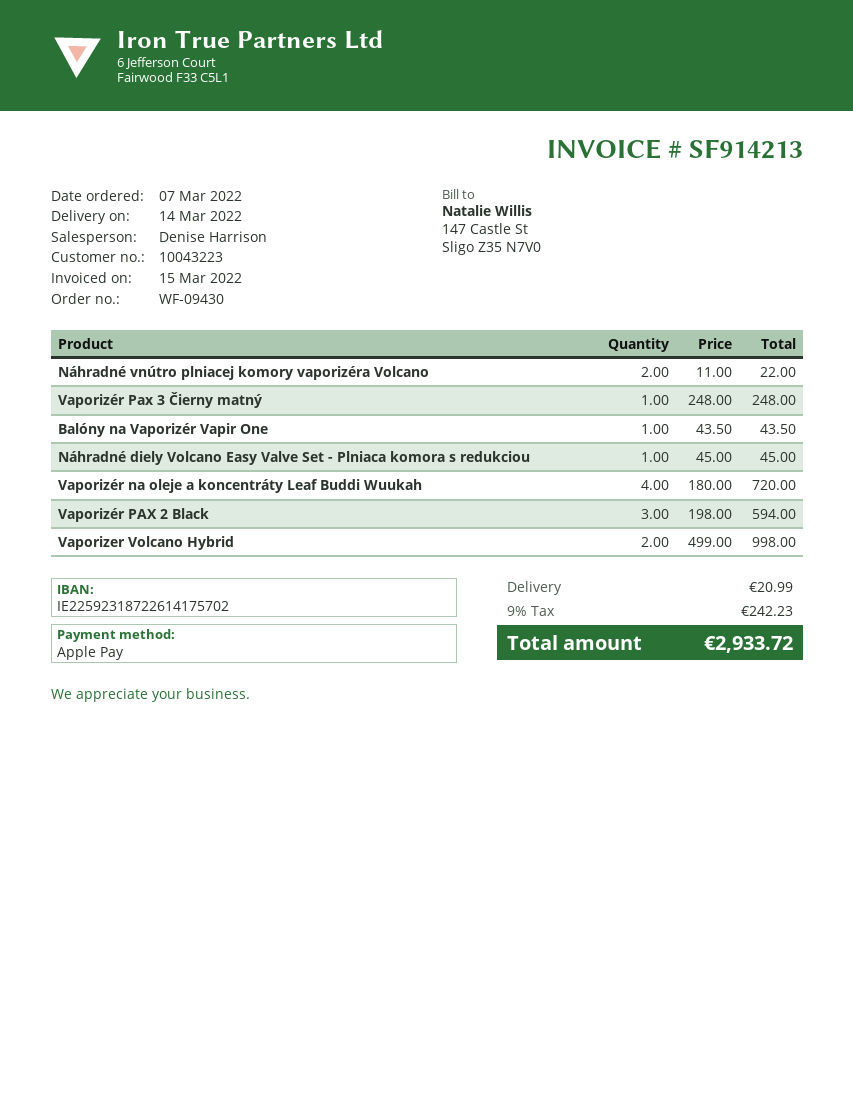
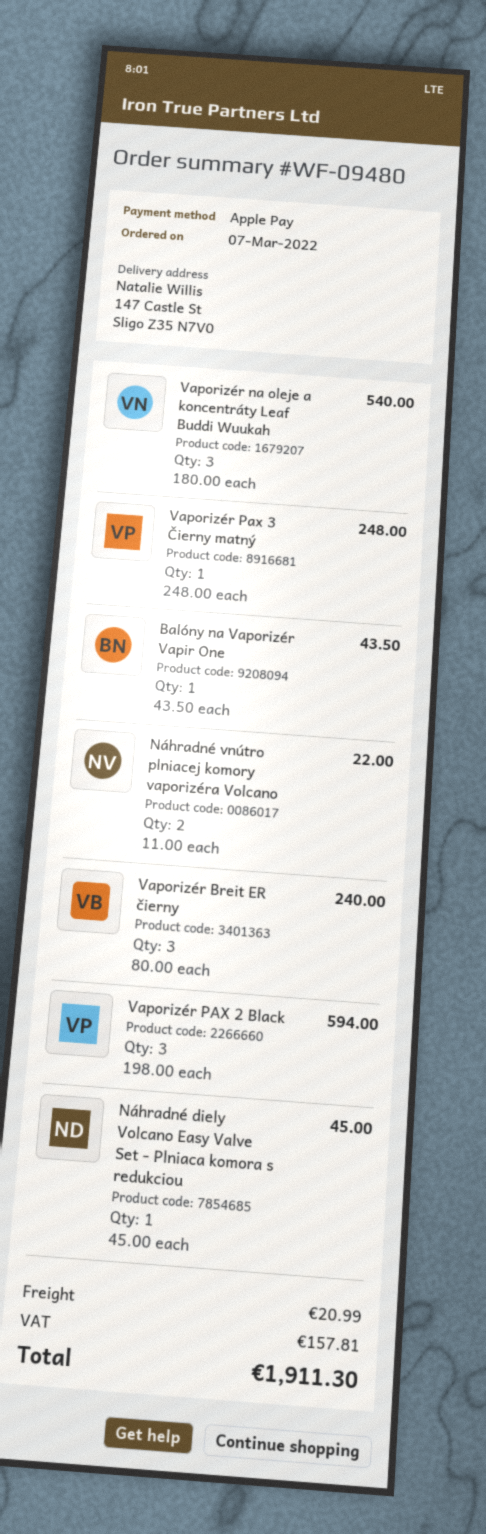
order number: WF-09430 -> WF-09480
Vaporizér na oleje a koncentráty Leaf Buddi Wuukah: 4 x 180.00 = 720.00 -> 3 x 180.00 = 540.00
Vaporizer Volcano Hybrid: 2 x 499.00 = 998.00 -> none
Vaporizér Breit ER čierny: none -> 3 x 80.00 = 240.00
tax: 242.23 -> 157.81
total: 2933.72 -> 1911.30

